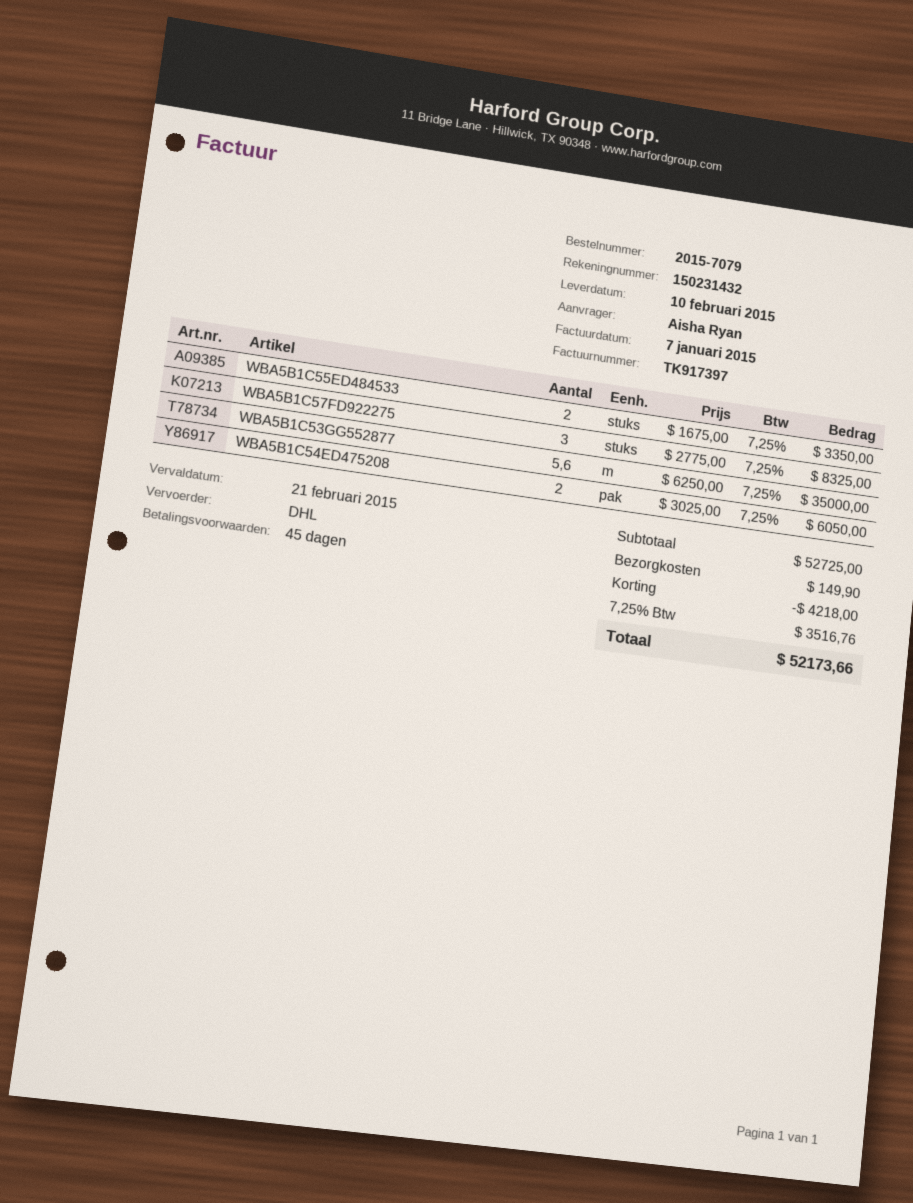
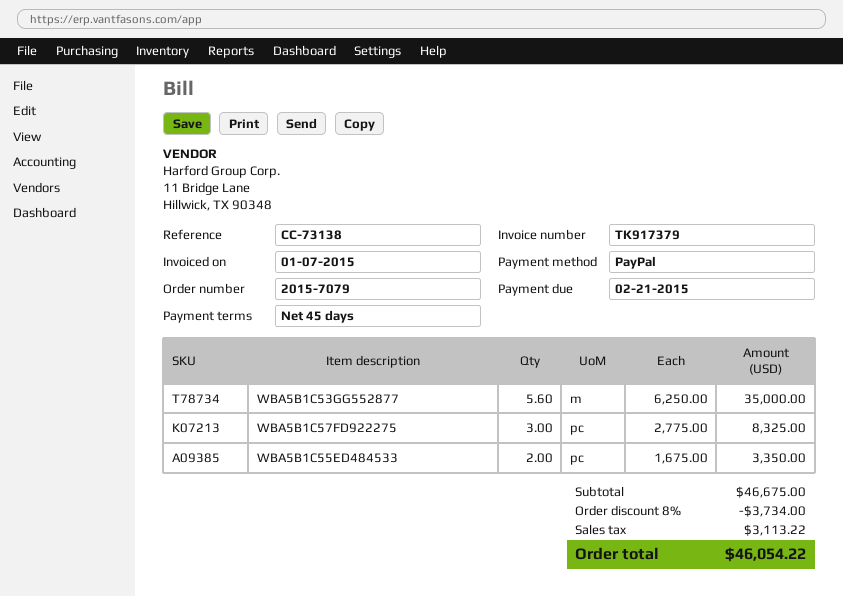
invoice number: TK917397 -> TK917379
WBA5B1C54ED475208: 2 x 3025.00 = 6050.00 -> none
subtotal: 52725.00 -> 46675.00
discount: 4218.00 -> 3734.00
shipping: 149.90 -> none
tax: 3516.76 -> 3113.22
total: 52173.66 -> 46054.22

